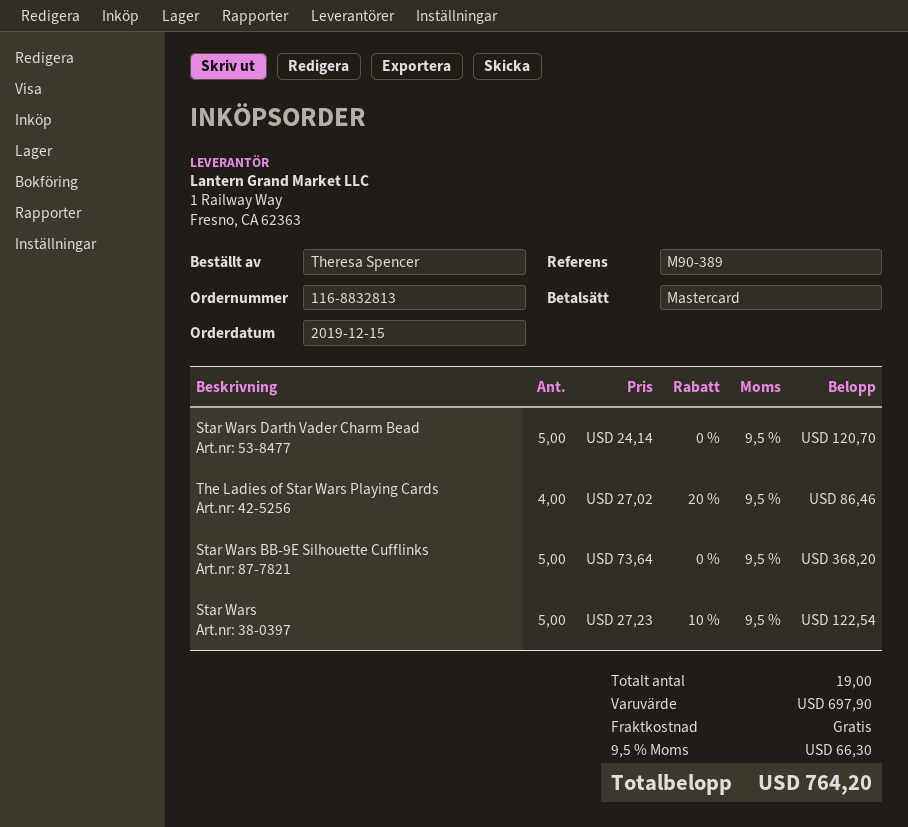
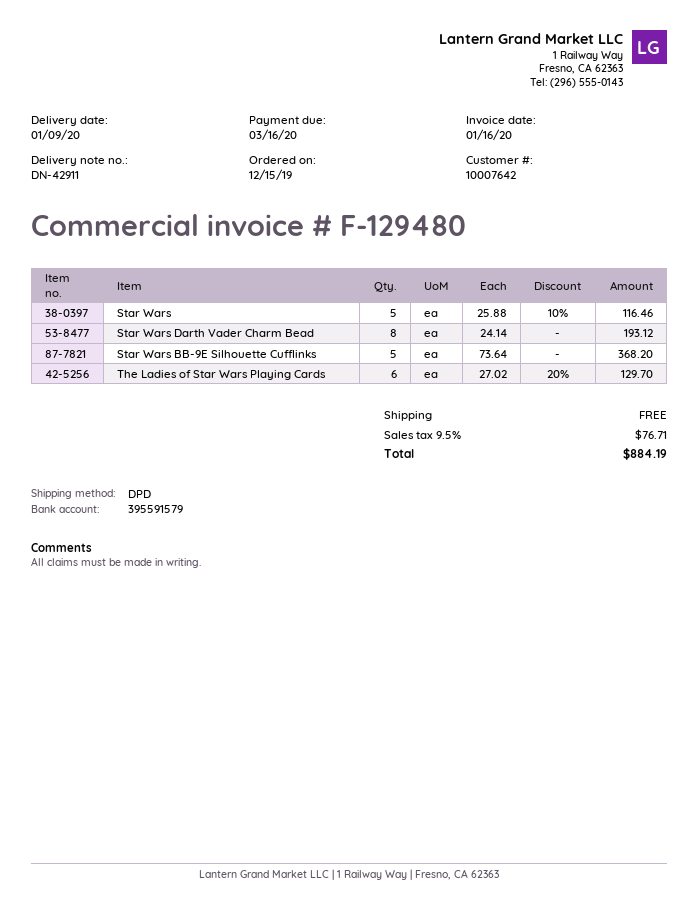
Star Wars Darth Vader Charm Bead: 5 x 24.14 = 120.70 -> 8 x 24.14 = 193.12
The Ladies of Star Wars Playing Cards: 4 x 27.02 - 20% = 86.46 -> 6 x 27.02 - 20% = 129.70
Star Wars: 5 x 27.23 - 10% = 122.54 -> 5 x 25.88 - 10% = 116.46
tax: 9.5% = 66.30 -> 9.5% = 76.71
total: 764.20 -> 884.19

